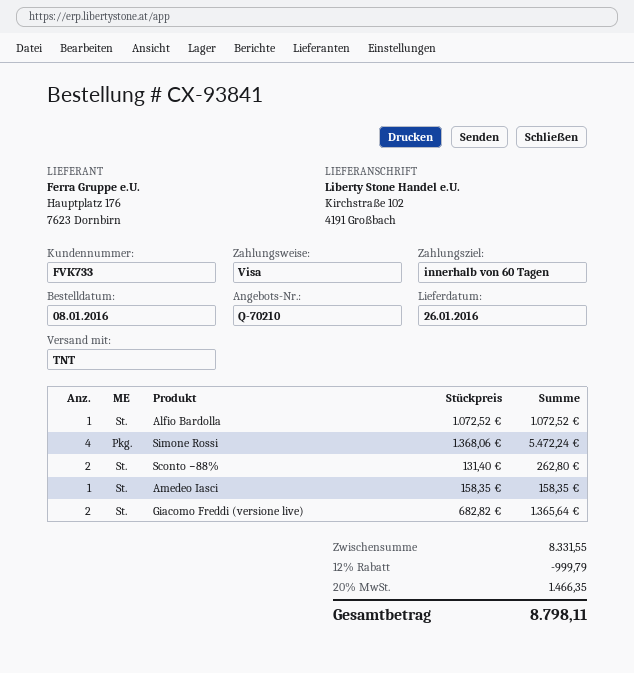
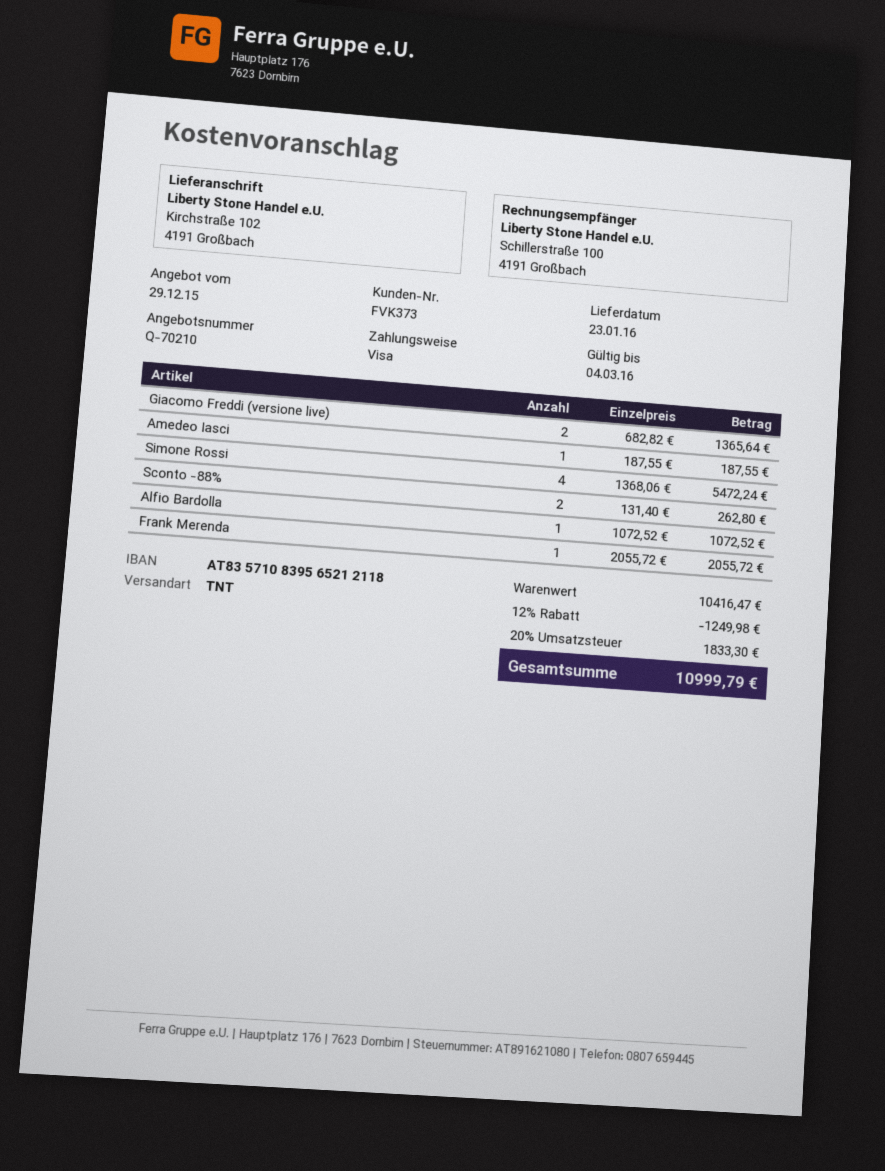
delivery date: 2016-01-26 -> 2016-01-23
customer number: FVK733 -> FVK373
Amedeo Iasci: 1 x 158.35 = 158.35 -> 1 x 187.55 = 187.55
Frank Merenda: none -> 1 x 2055.72 = 2055.72
subtotal: 8331.55 -> 10416.47
discount: 12% = 999.79 -> 12% = 1249.98
tax: 20% = 1466.35 -> 20% = 1833.30
total: 8798.11 -> 10999.79

